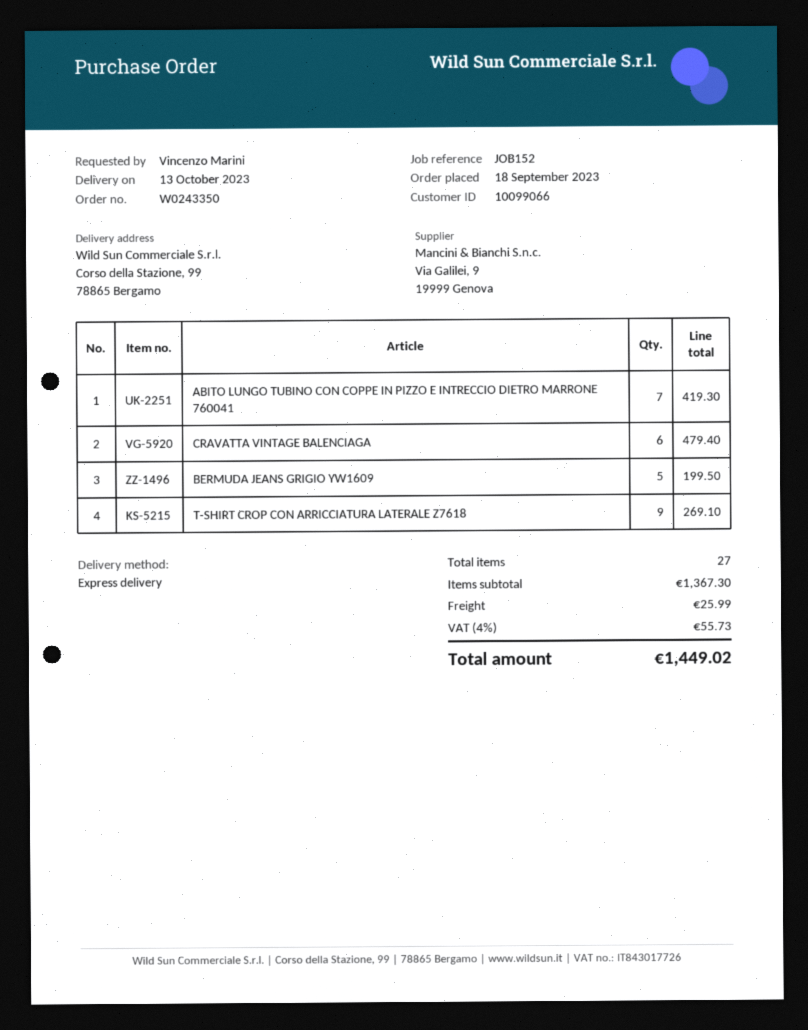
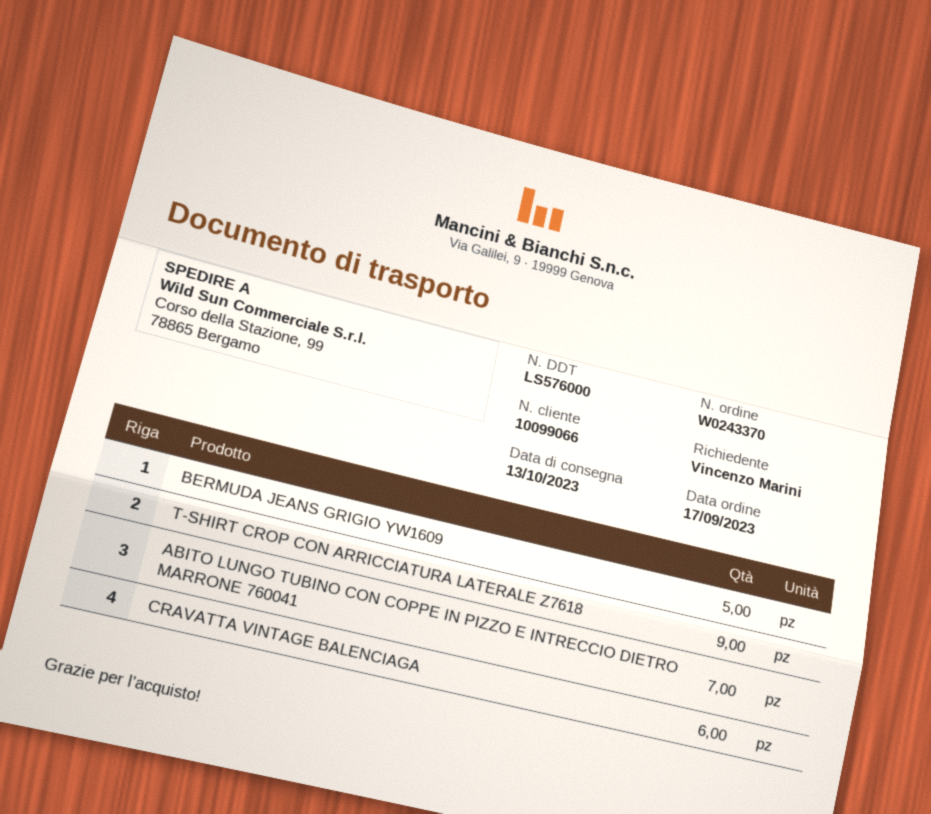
order number: W0243350 -> W0243370
order date: 2023-09-18 -> 2023-09-17

